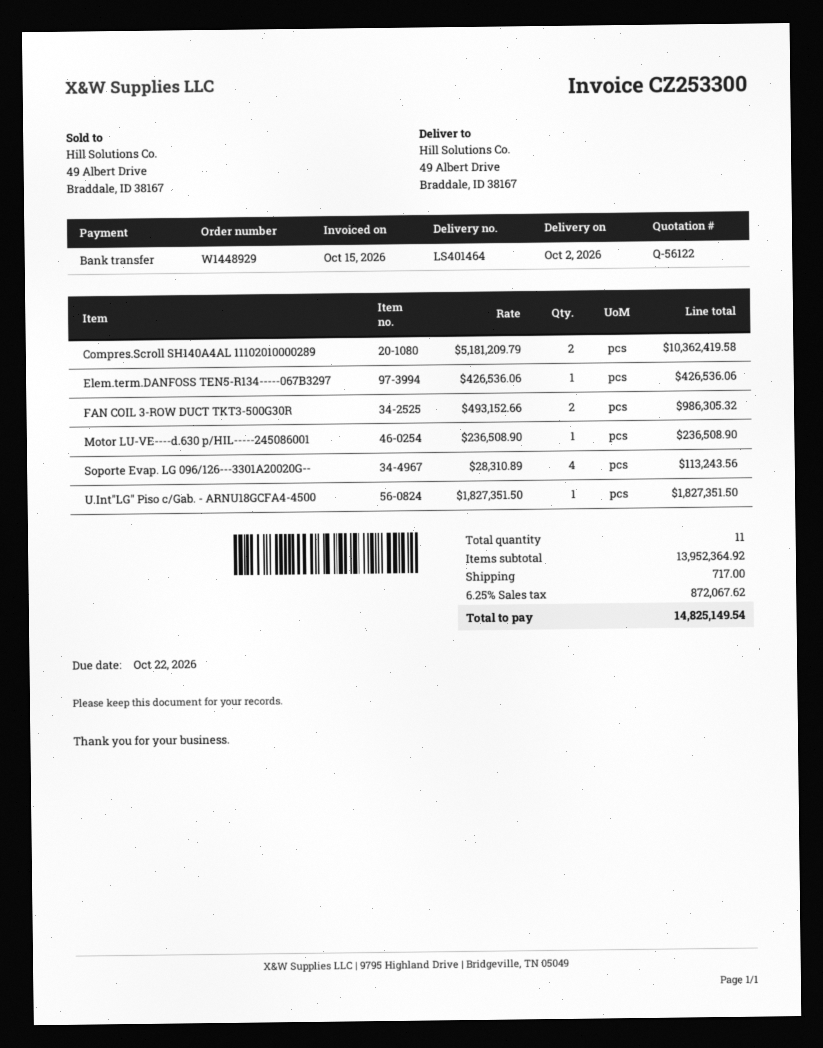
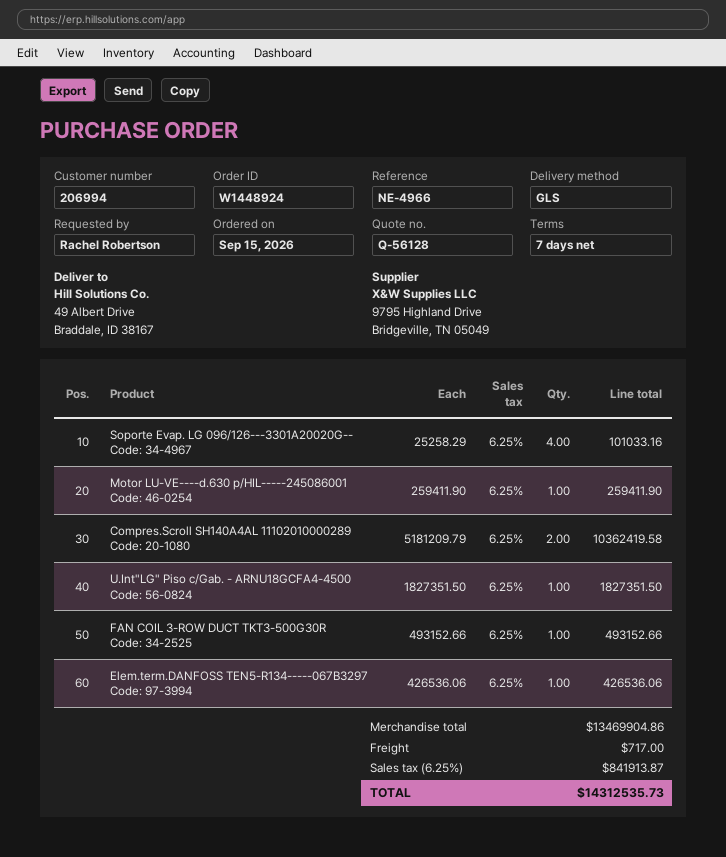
quote number: Q-56122 -> Q-56128
order number: W1448929 -> W1448924
FAN COIL 3-ROW DUCT TKT3-500G30R: 2 x 493152.66 = 986305.32 -> 1 x 493152.66 = 493152.66
Motor LU-VE----d.630 p/HIL-----245086001: 1 x 236508.90 = 236508.90 -> 1 x 259411.90 = 259411.90
Soporte Evap. LG 096/126---3301A20020G--: 4 x 28310.89 = 113243.56 -> 4 x 25258.29 = 101033.16
subtotal: 13952364.92 -> 13469904.86
tax: 6.25% = 872067.62 -> 6.25% = 841913.87
total: 14825149.54 -> 14312535.73

